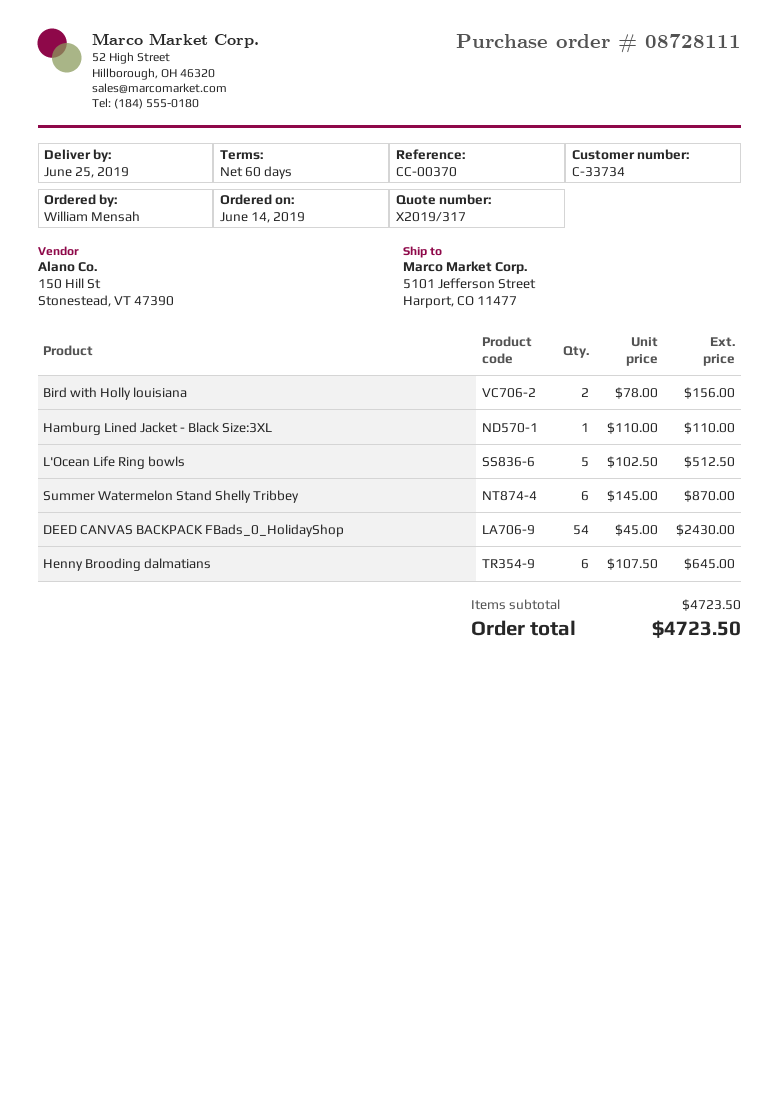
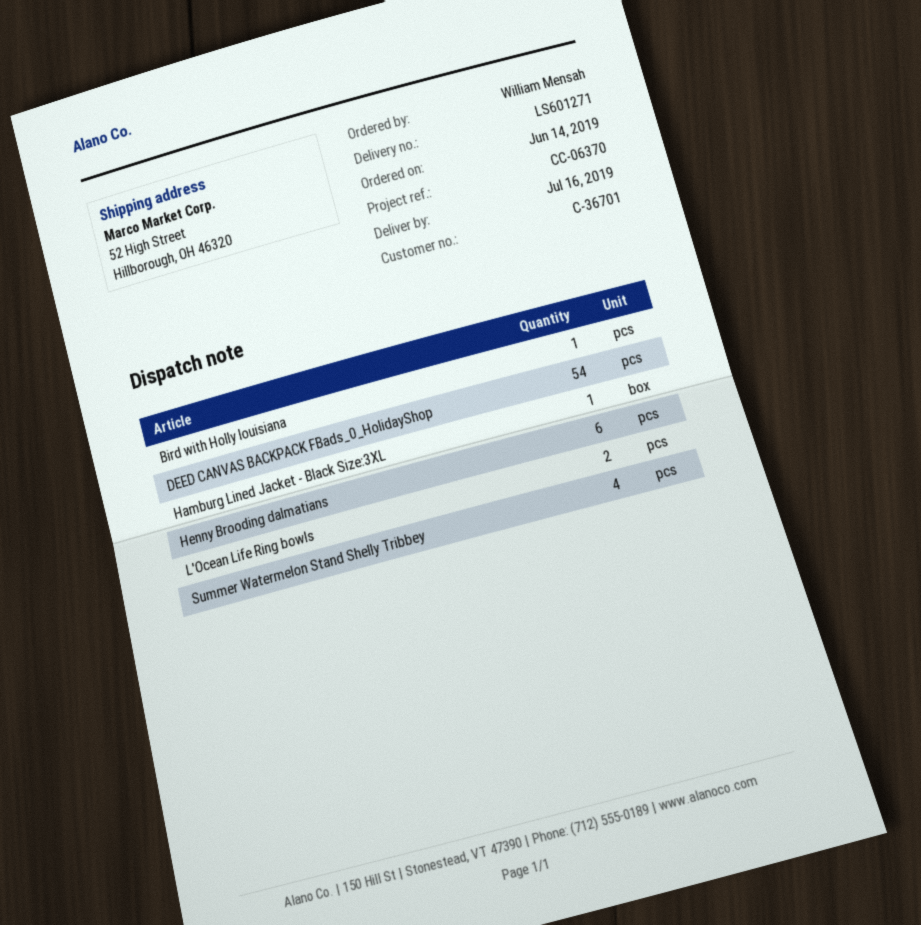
delivery date: 2019-06-25 -> 2019-07-16
customer number: C-33734 -> C-36701
reference: CC-00370 -> CC-06370
ship to: 5101 Jefferson Street, Harport, CO 11477 -> 52 High Street, Hillborough, OH 46320
Bird with Holly louisiana: 2 -> 1
L'Ocean Life Ring bowls: 5 -> 2
Summer Watermelon Stand Shelly Tribbey: 6 -> 4

